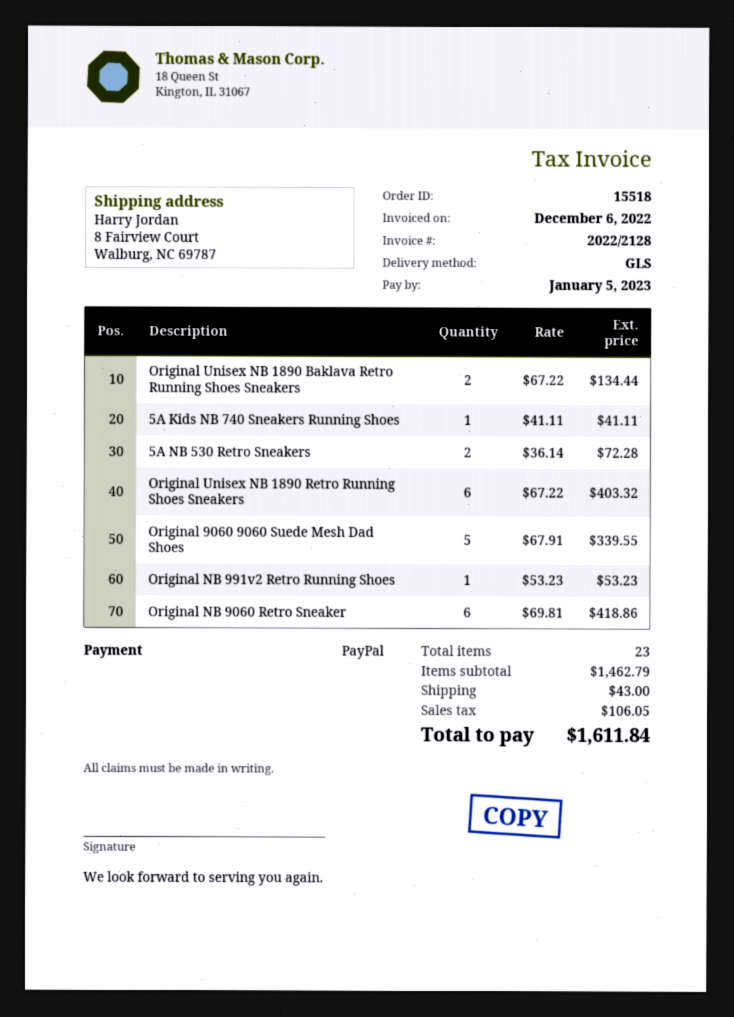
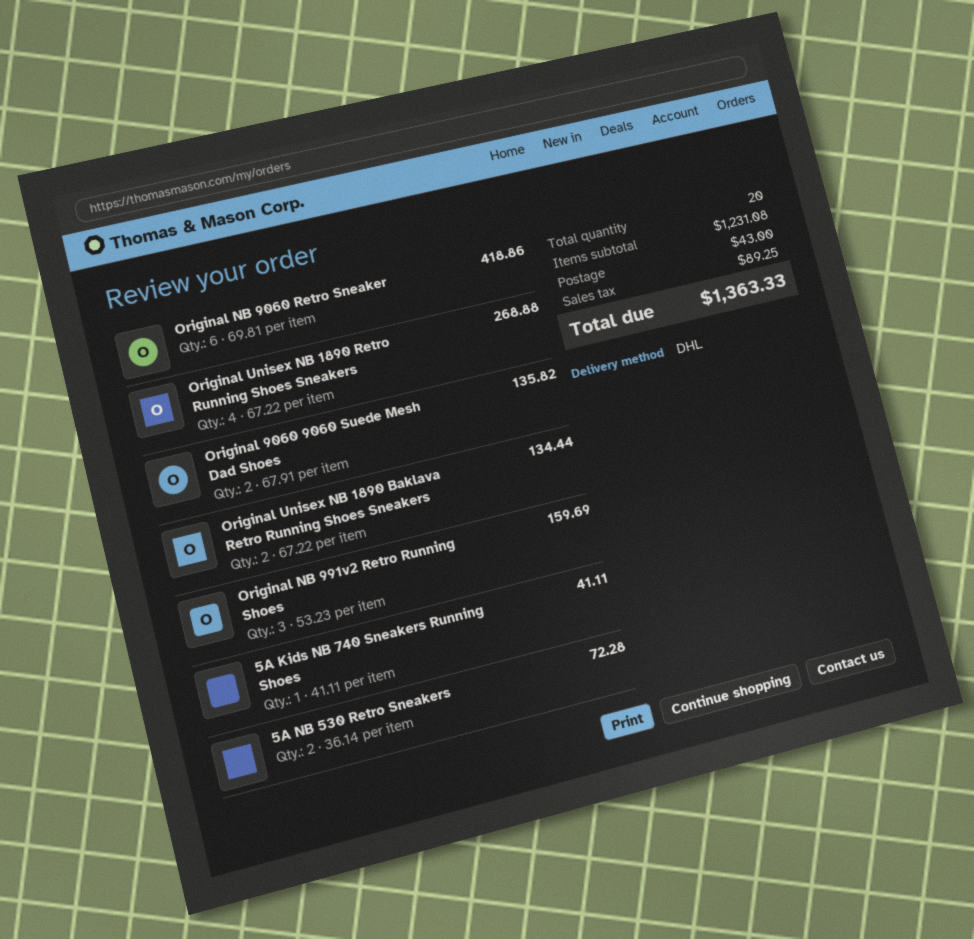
shipping method: GLS -> DHL
Original Unisex NB 1890 Retro Running Shoes Sneakers: 6 x 67.22 = 403.32 -> 4 x 67.22 = 268.88
Original 9060 9060 Suede Mesh Dad Shoes: 5 x 67.91 = 339.55 -> 2 x 67.91 = 135.82
Original NB 991v2 Retro Running Shoes: 1 x 53.23 = 53.23 -> 3 x 53.23 = 159.69
total quantity: 23 -> 20
subtotal: 1462.79 -> 1231.08
tax: 106.05 -> 89.25
total: 1611.84 -> 1363.33

